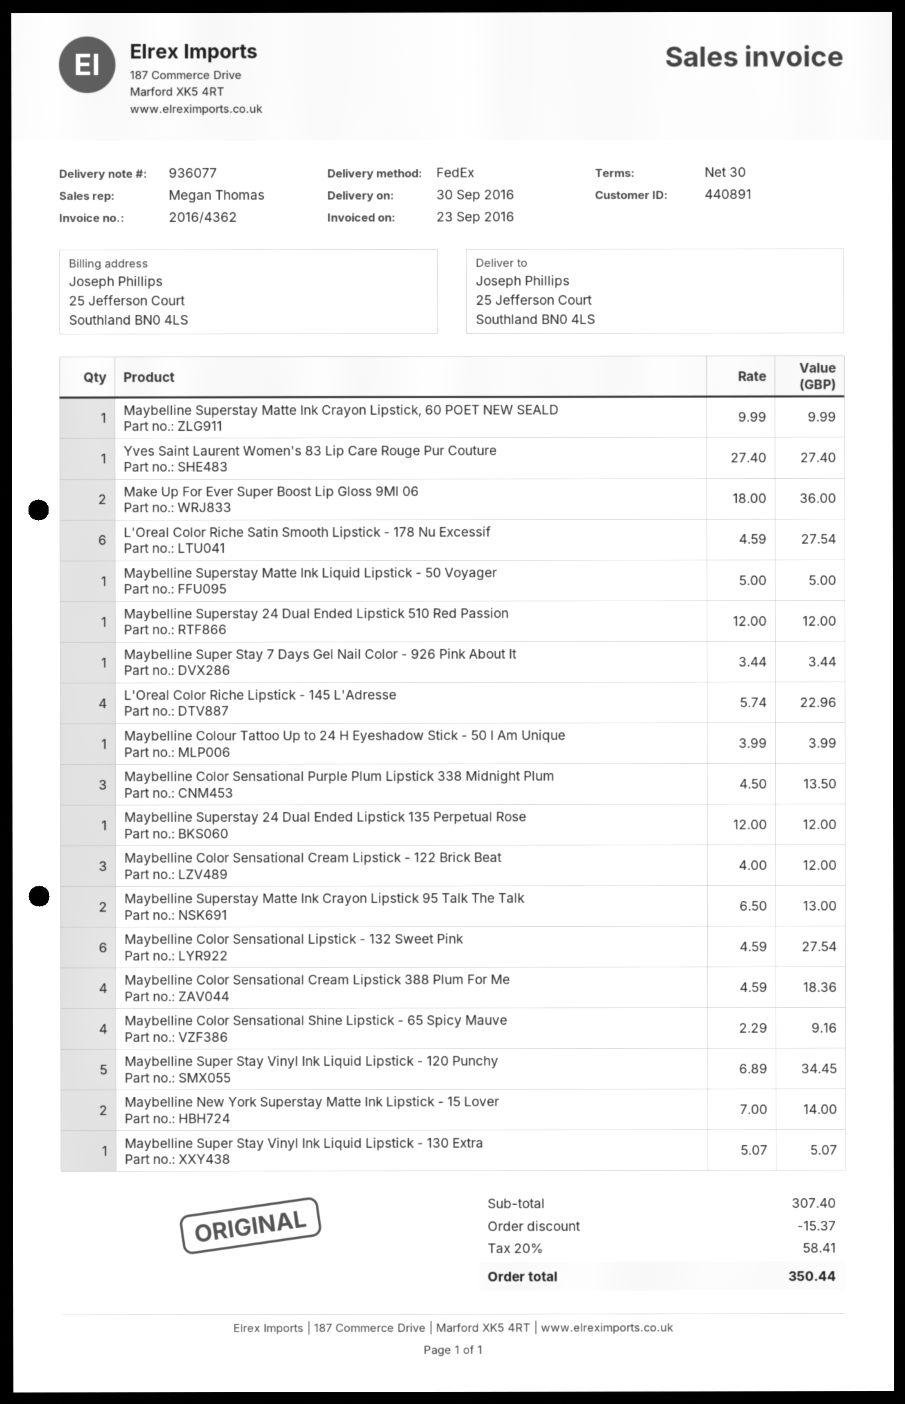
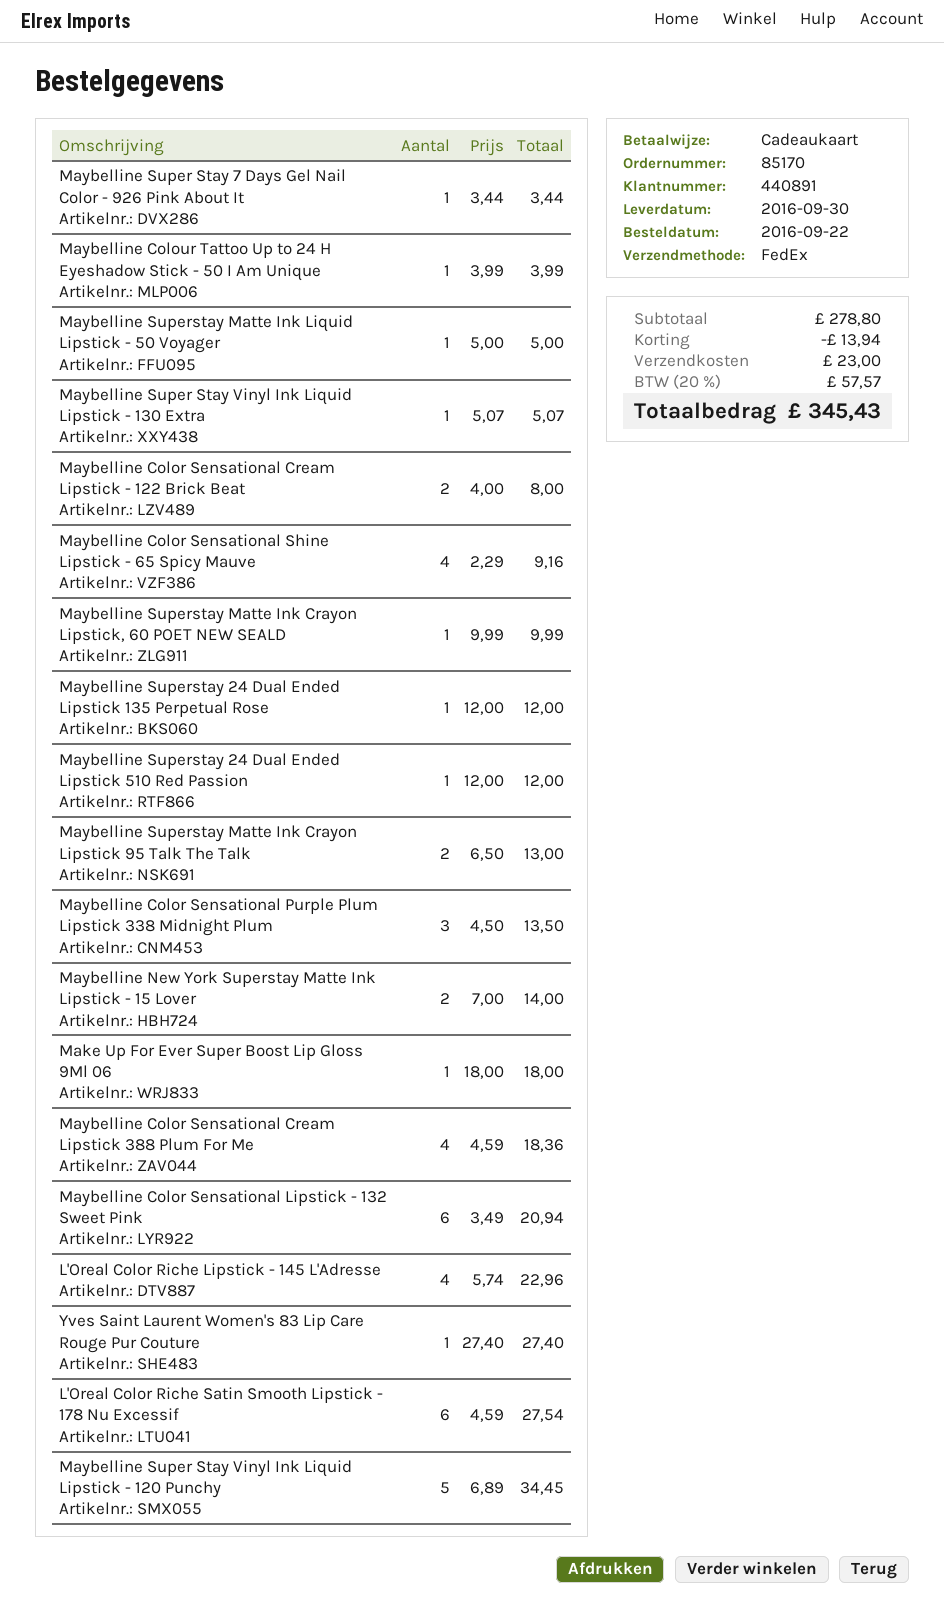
Make Up For Ever Super Boost Lip Gloss 9Ml 06: 2 x 18.00 = 36.00 -> 1 x 18.00 = 18.00
Maybelline Color Sensational Cream Lipstick - 122 Brick Beat: 3 x 4.00 = 12.00 -> 2 x 4.00 = 8.00
Maybelline Color Sensational Lipstick - 132 Sweet Pink: 6 x 4.59 = 27.54 -> 6 x 3.49 = 20.94
subtotal: 307.40 -> 278.80
discount: 15.37 -> 13.94
shipping: none -> 23.00
tax: 20% = 58.41 -> 20% = 57.57
total: 350.44 -> 345.43

